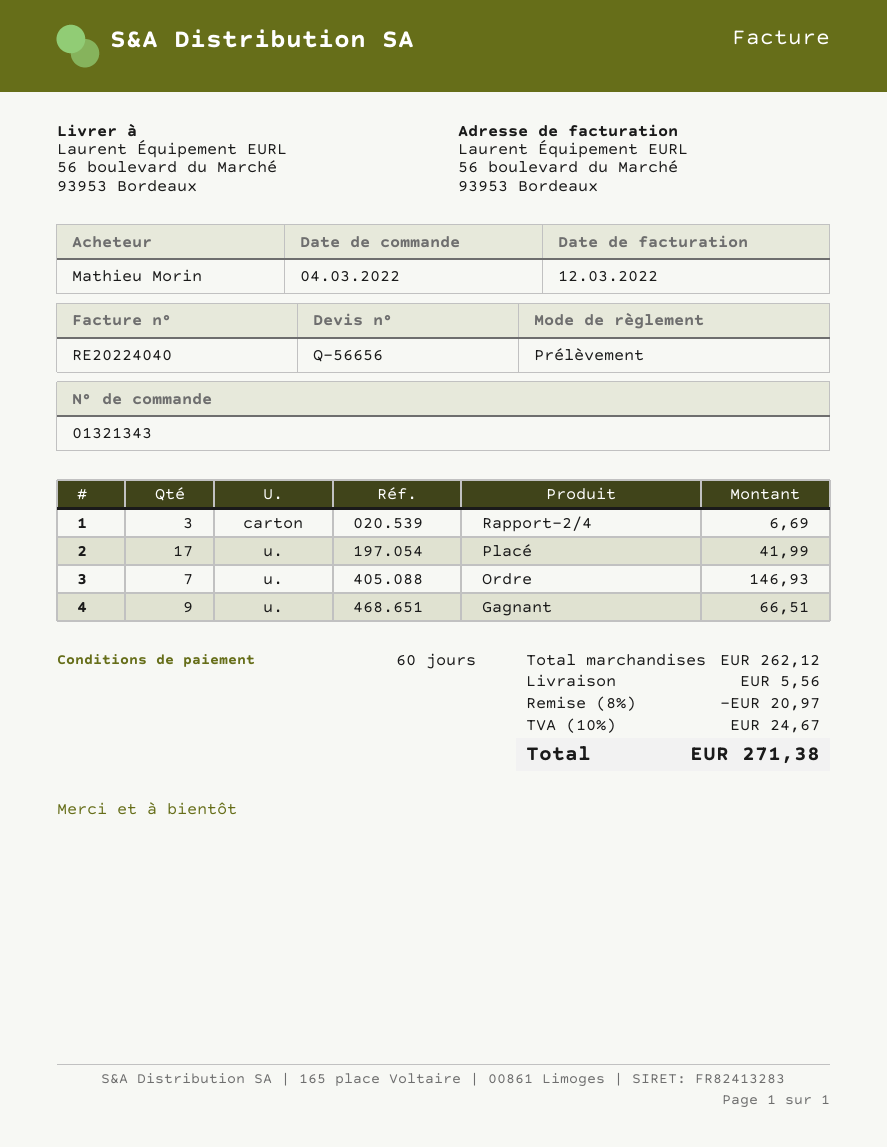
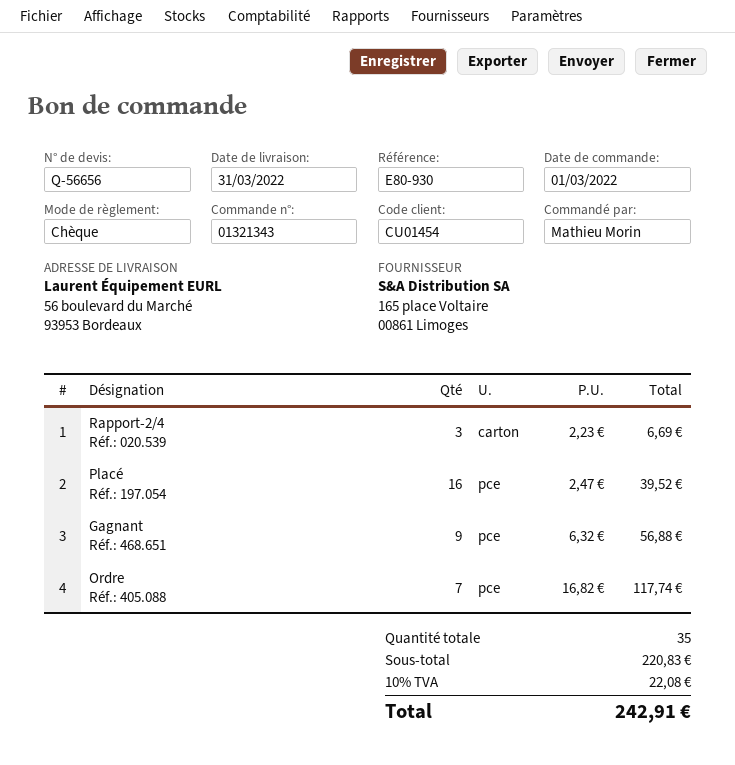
order date: 2022-03-04 -> 2022-03-01
payment method: direct debit -> cheque
Placé: 17 for 41.99 -> 16 for 39.52
Ordre: 7 for 146.93 -> 7 for 117.74
Gagnant: 9 for 66.51 -> 9 for 56.88
subtotal: 262.12 -> 220.83
discount: 8% = 20.97 -> none
shipping: 5.56 -> none
tax: 10% = 24.67 -> 10% = 22.08
total: 271.38 -> 242.91

